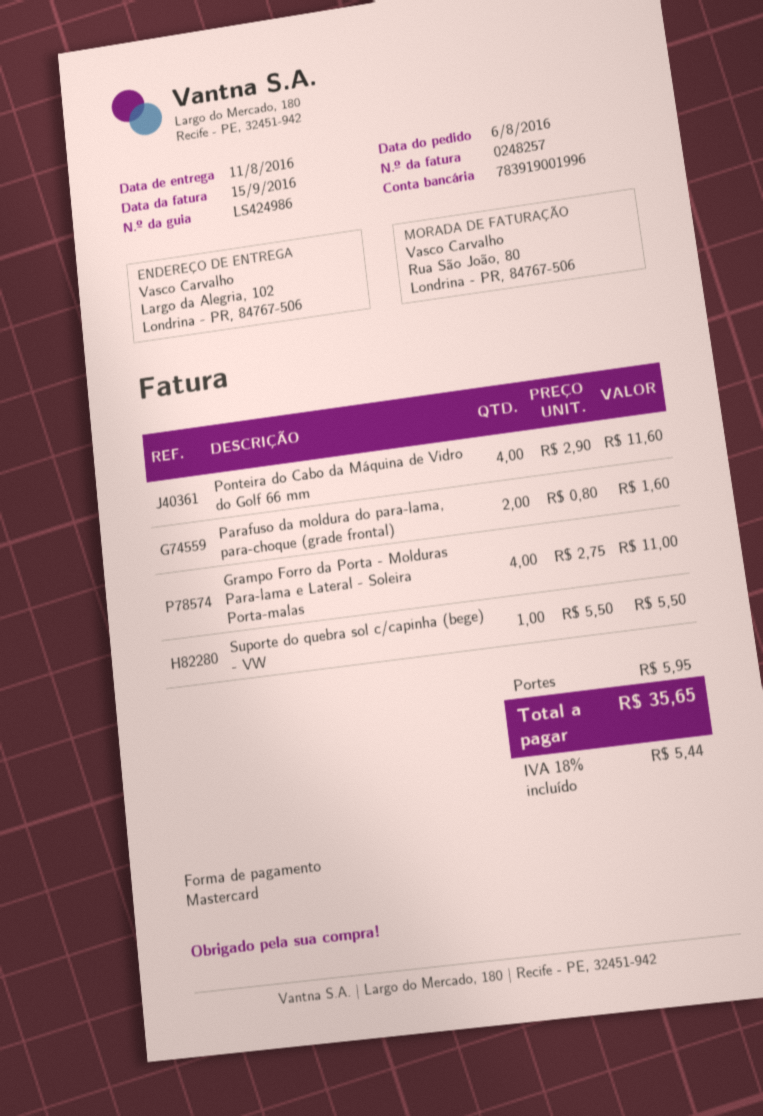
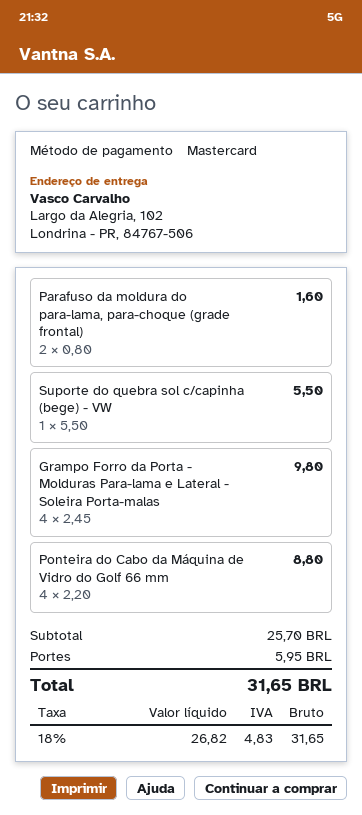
Ponteira do Cabo da Máquina de Vidro do Golf 66 mm: 4 x 2.90 = 11.60 -> 4 x 2.20 = 8.80
Grampo Forro da Porta - Molduras Para-lama e Lateral - Soleira Porta-malas: 4 x 2.75 = 11.00 -> 4 x 2.45 = 9.80
tax: 18% = 5.44 -> 18% = 4.83
total: 35.65 -> 31.65

